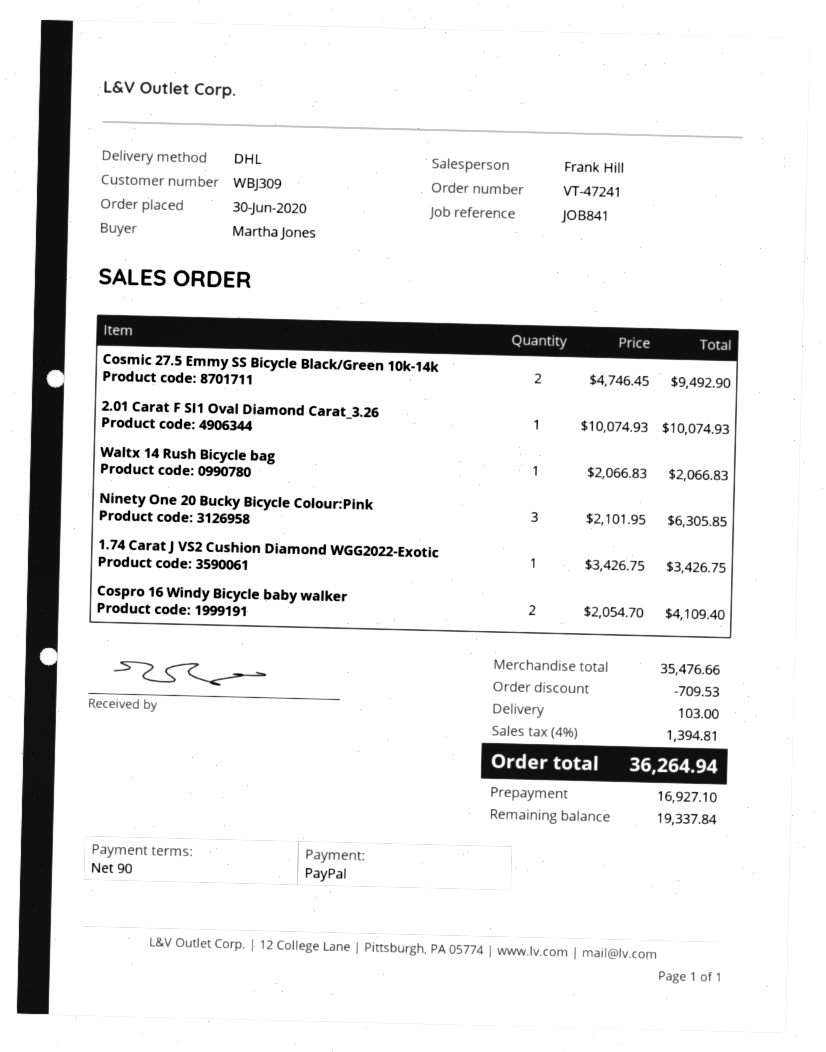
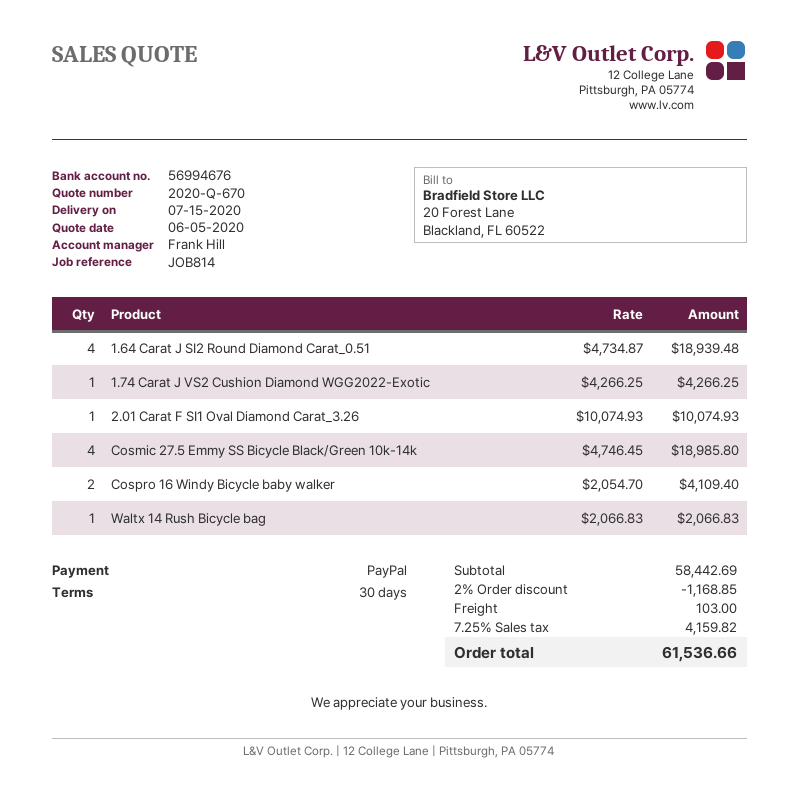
payment terms: 90 days -> 30 days
reference: JOB841 -> JOB814
Cosmic 27.5 Emmy SS Bicycle Black/Green 10k-14k: 2 x 4746.45 = 9492.90 -> 4 x 4746.45 = 18985.80
Ninety One 20 Bucky Bicycle Colour:Pink: 3 x 2101.95 = 6305.85 -> none
1.74 Carat J VS2 Cushion Diamond WGG2022-Exotic: 1 x 3426.75 = 3426.75 -> 1 x 4266.25 = 4266.25
1.64 Carat J SI2 Round Diamond Carat_0.51: none -> 4 x 4734.87 = 18939.48
subtotal: 35476.66 -> 58442.69
discount: 709.53 -> 1168.85
tax: 4% = 1394.81 -> 7.25% = 4159.82
total: 36264.94 -> 61536.66

